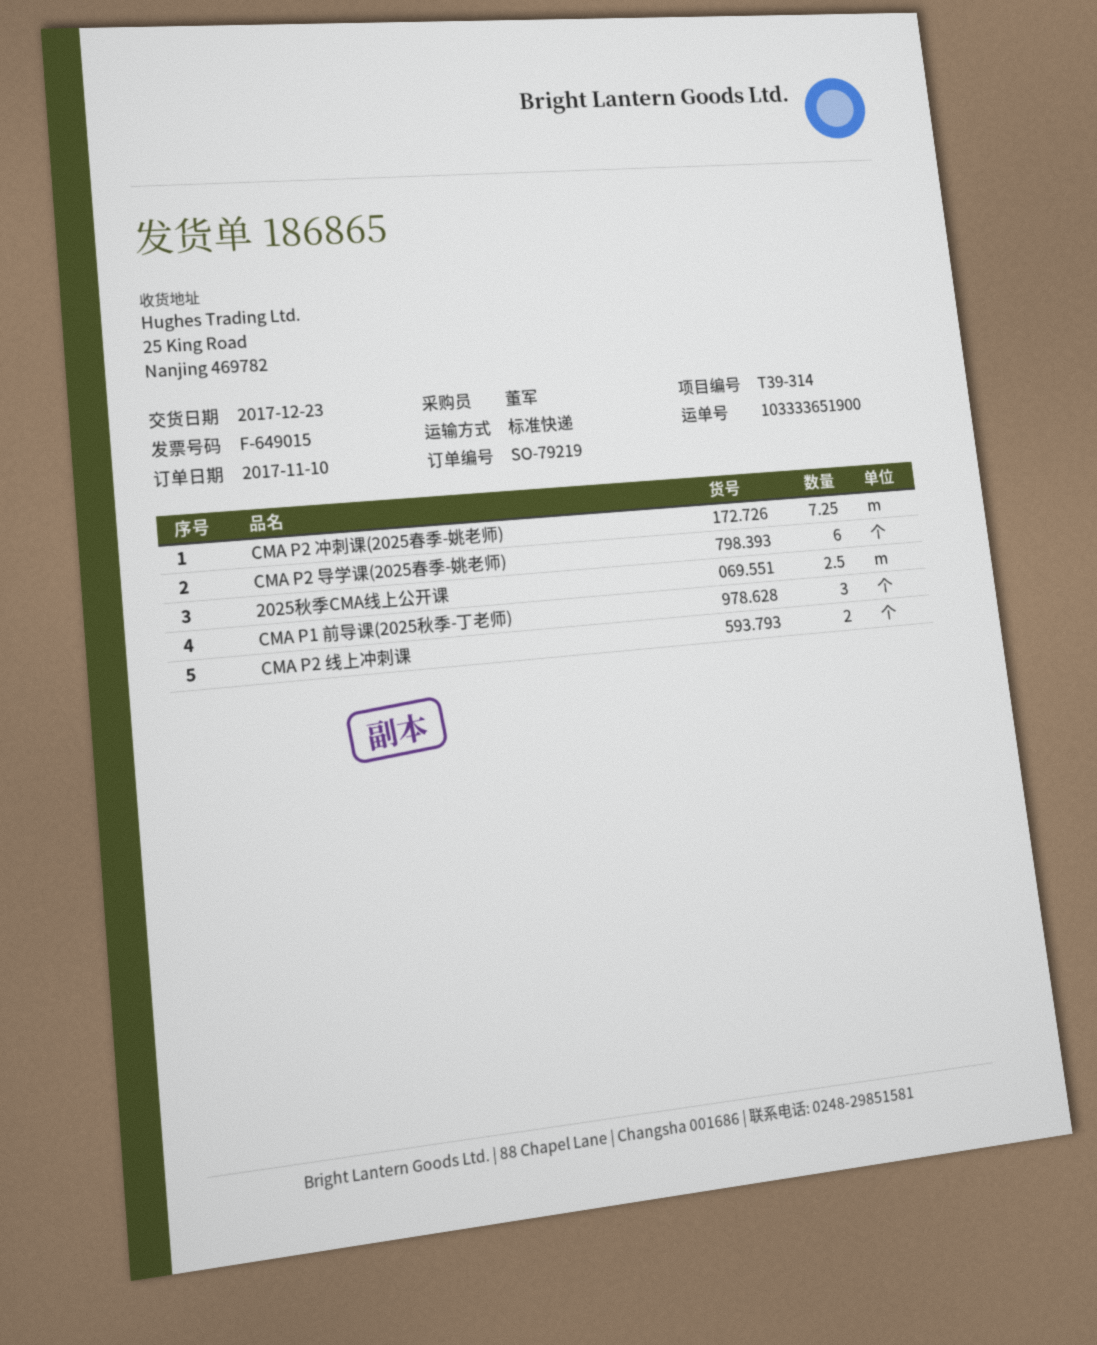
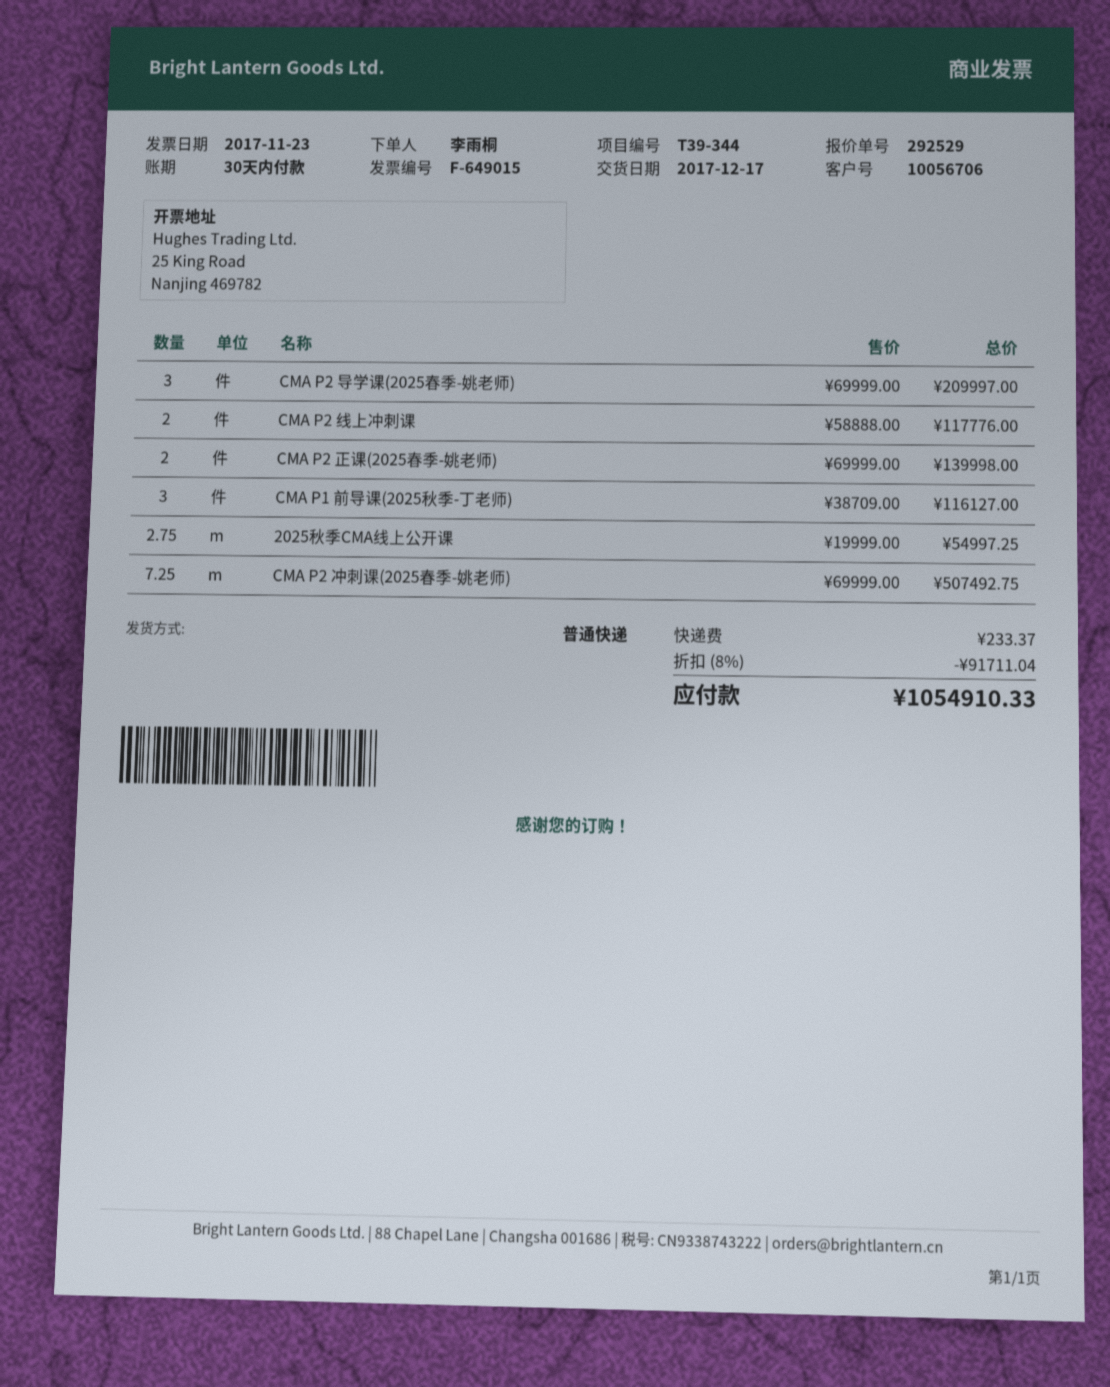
delivery date: 2017-12-23 -> 2017-12-17
reference: T39-314 -> T39-344
ordered by: 董军 -> 李雨桐
CMA P2 导学课(2025春季-姚老师): 6 -> 3
2025秋季CMA线上公开课: 2.5 -> 2.75
CMA P2 正课(2025春季-姚老师): none -> 2

